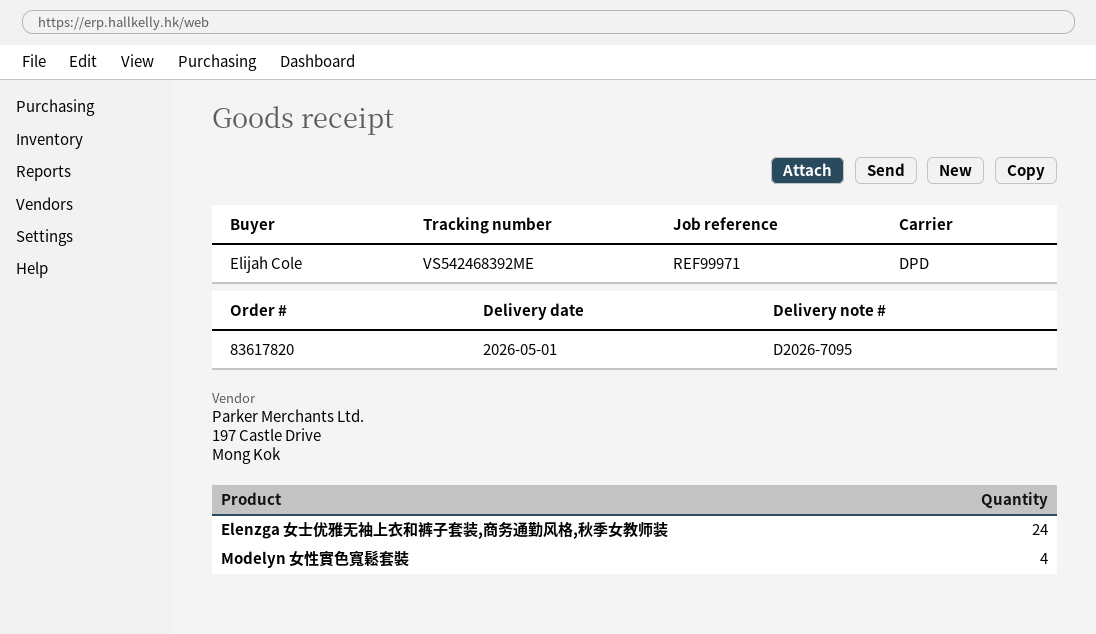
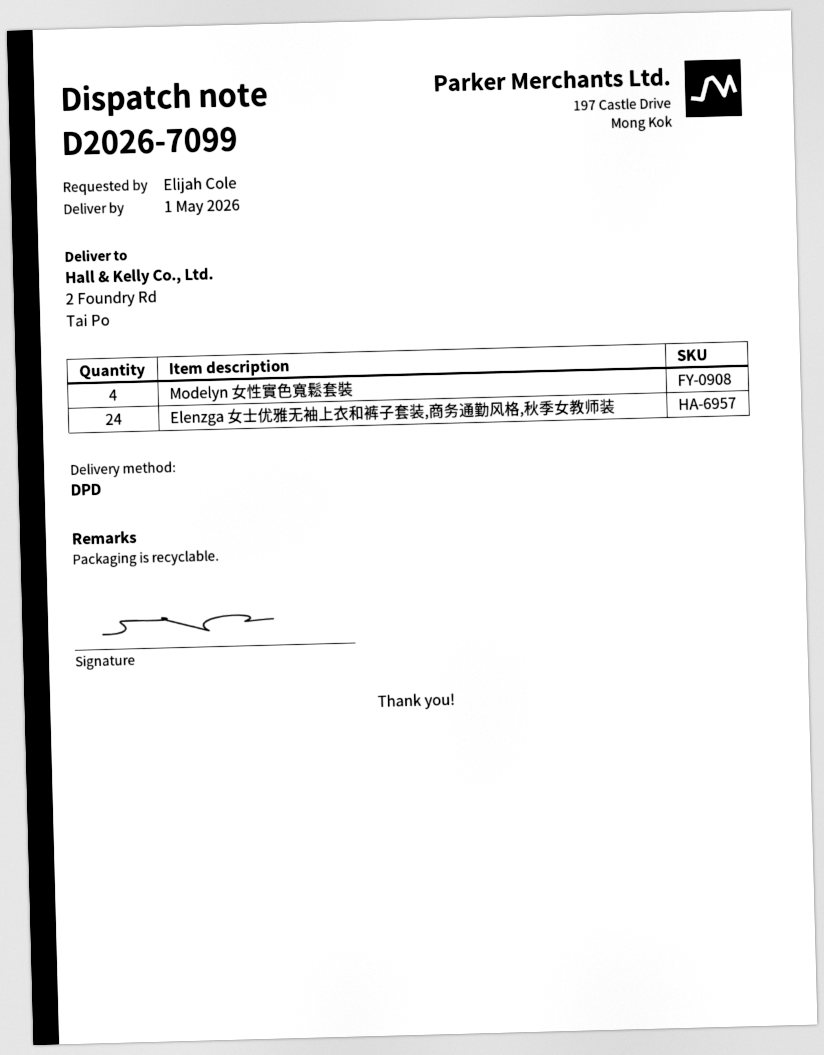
delivery note number: D2026-7095 -> D2026-7099

